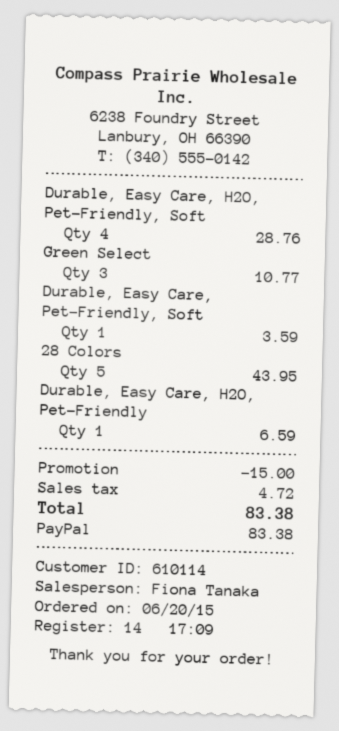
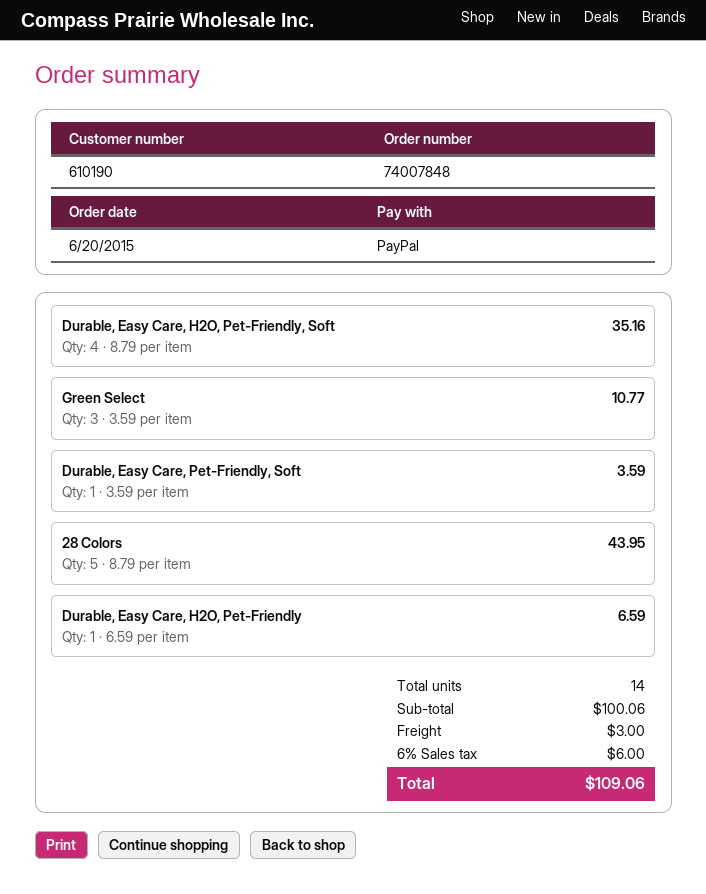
customer number: 610114 -> 610190
Durable, Easy Care, H2O, Pet-Friendly, Soft: 4 for 28.76 -> 4 for 35.16
discount: 15.00 -> none
shipping: none -> 3.00
tax: 4.72 -> 6.00
total: 83.38 -> 109.06

